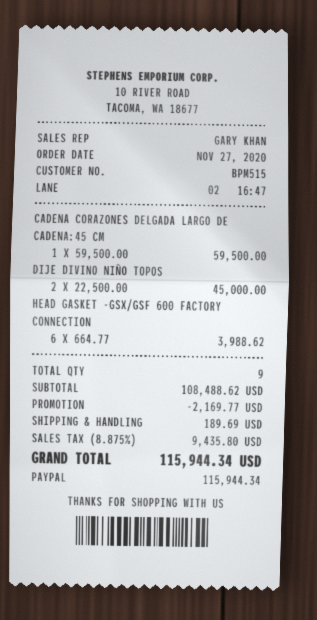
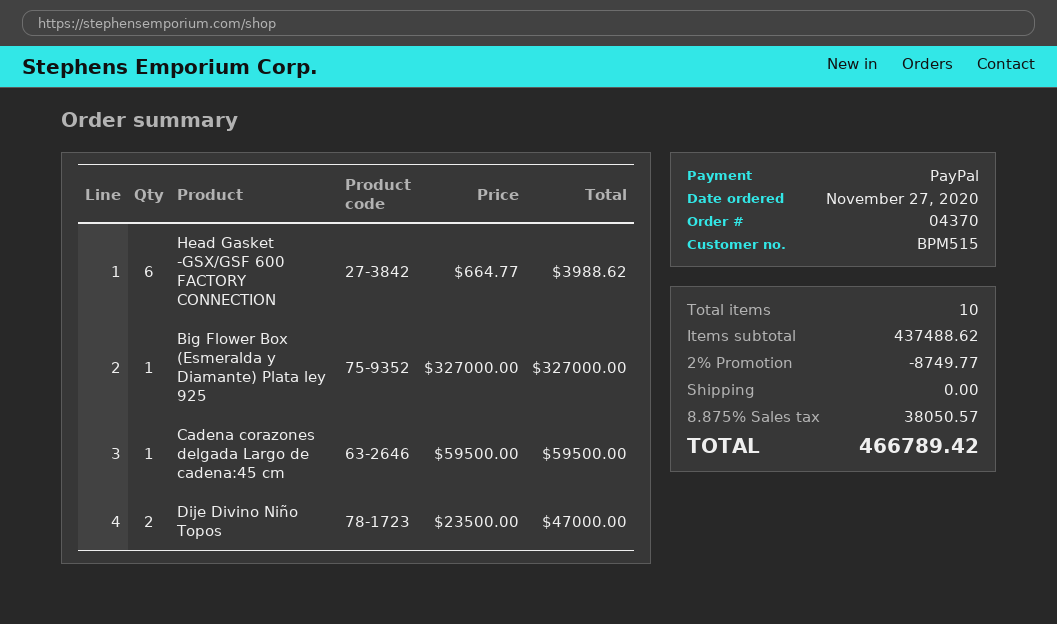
DIJE DIVINO NIÑO TOPOS: 2 x 22500.00 = 45000.00 -> 2 x 23500.00 = 47000.00
Big Flower Box (Esmeralda y Diamante) Plata ley 925: none -> 1 x 327000.00 = 327000.00
total quantity: 9 -> 10
subtotal: 108488.62 -> 437488.62
discount: 2169.77 -> 8749.77
shipping: 189.69 -> 0.00
tax: 8.875% = 9435.80 -> 8.875% = 38050.57
total: 115944.34 -> 466789.42

